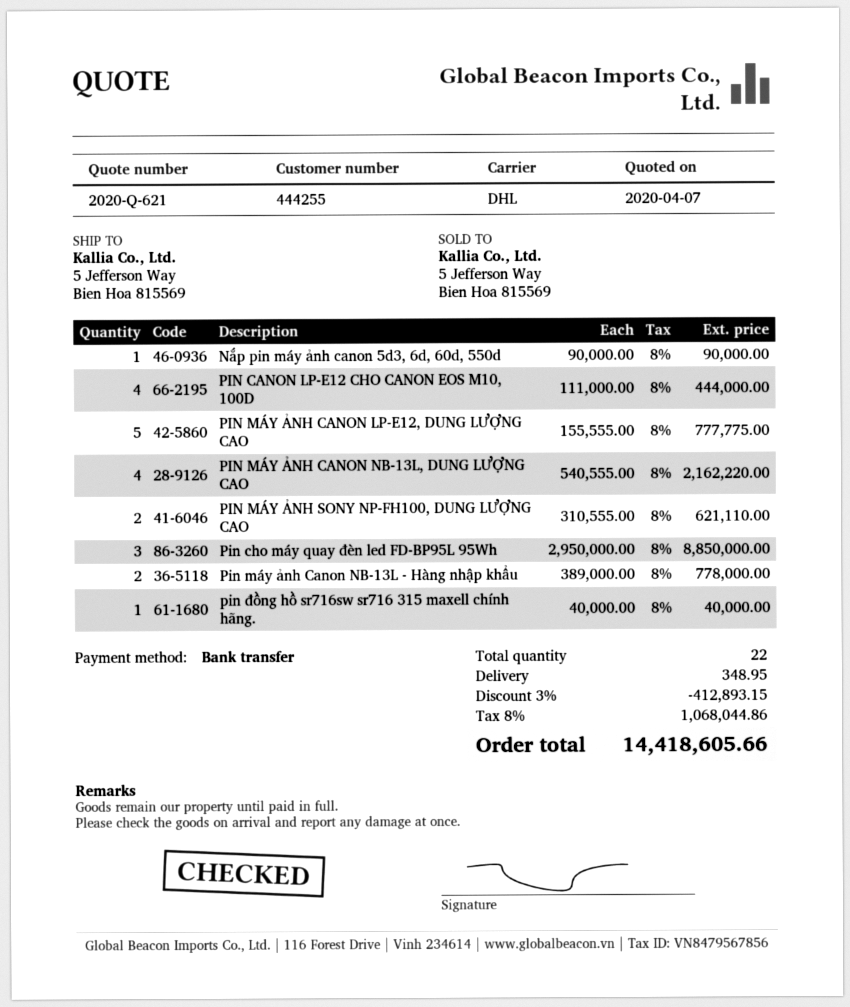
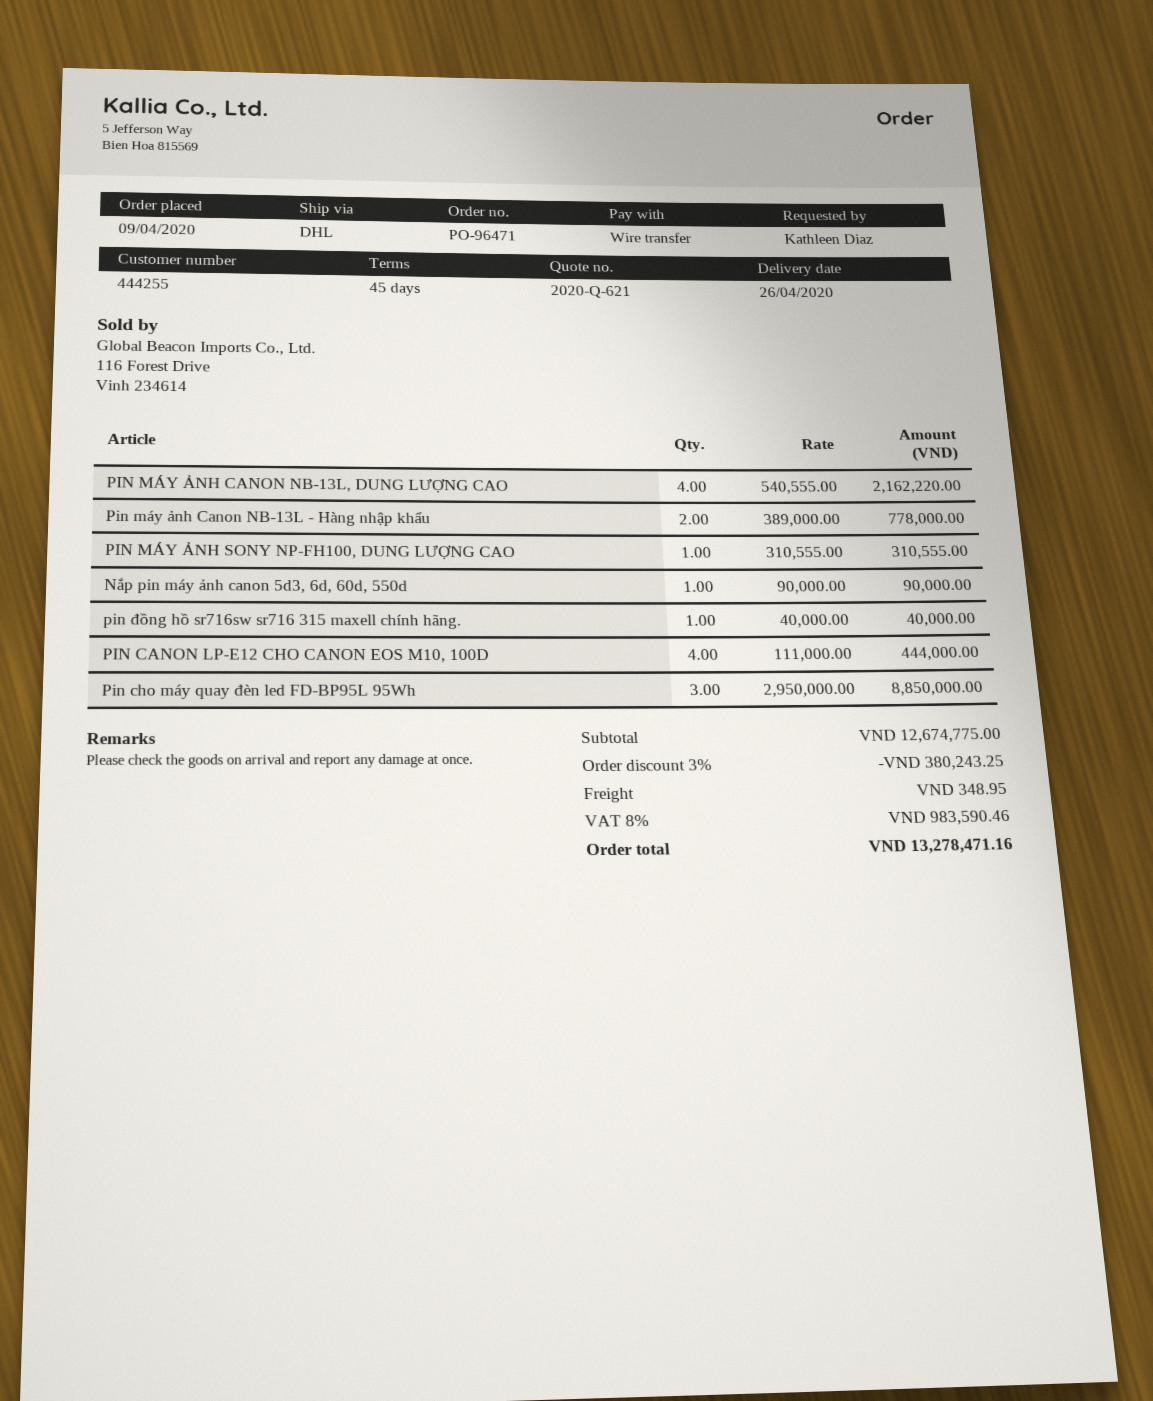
PIN MÁY ẢNH CANON LP-E12, DUNG LƯỢNG CAO: 5 x 155555.00 = 777775.00 -> none
PIN MÁY ẢNH SONY NP-FH100, DUNG LƯỢNG CAO: 2 x 310555.00 = 621110.00 -> 1 x 310555.00 = 310555.00
discount: 3% = 412893.15 -> 3% = 380243.25
tax: 8% = 1068044.86 -> 8% = 983590.46
total: 14418605.66 -> 13278471.16

